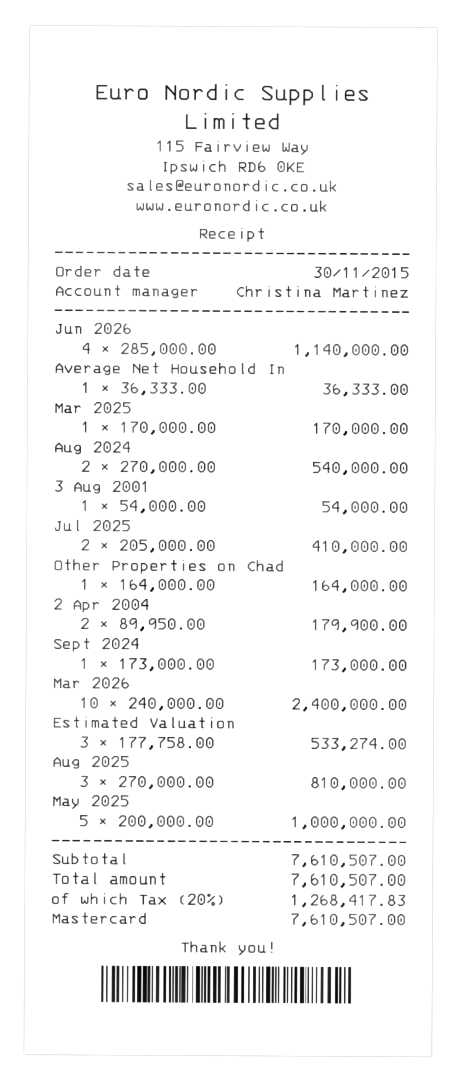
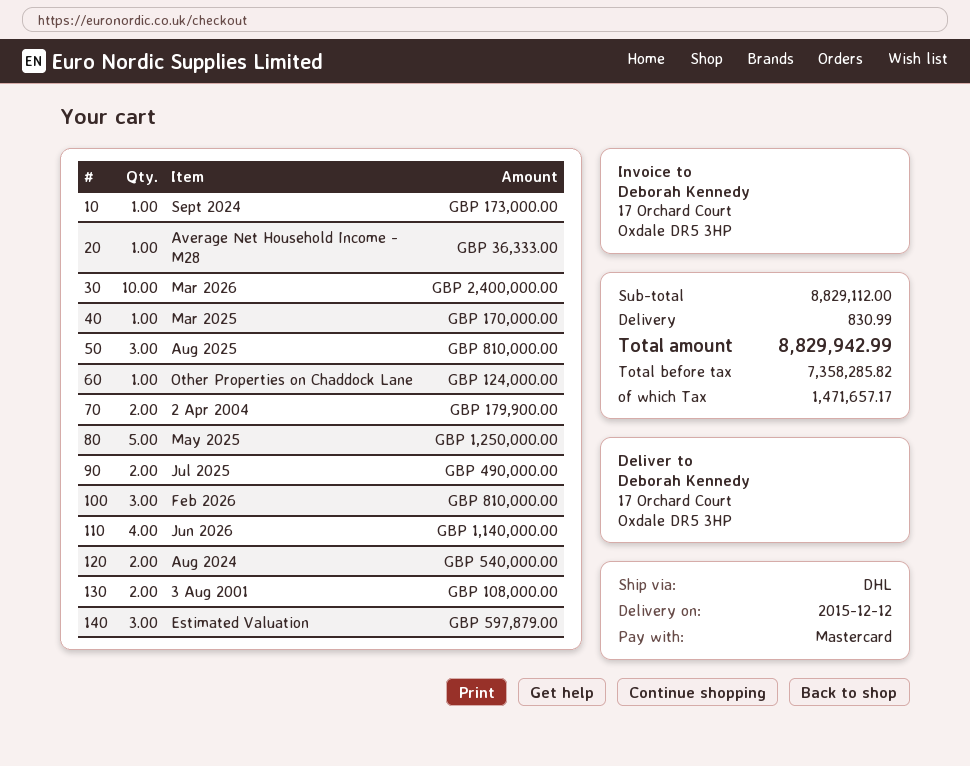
3 Aug 2001: 1 for 54000.00 -> 2 for 108000.00
Jul 2025: 2 for 410000.00 -> 2 for 490000.00
Other Properties on Chad: 1 for 164000.00 -> 1 for 124000.00
Estimated Valuation: 3 for 533274.00 -> 3 for 597879.00
May 2025: 5 for 1000000.00 -> 5 for 1250000.00
Feb 2026: none -> 3 for 810000.00
subtotal: 7610507.00 -> 8829112.00
shipping: none -> 830.99
tax: 1268417.83 -> 1471657.17
total: 7610507.00 -> 8829942.99

